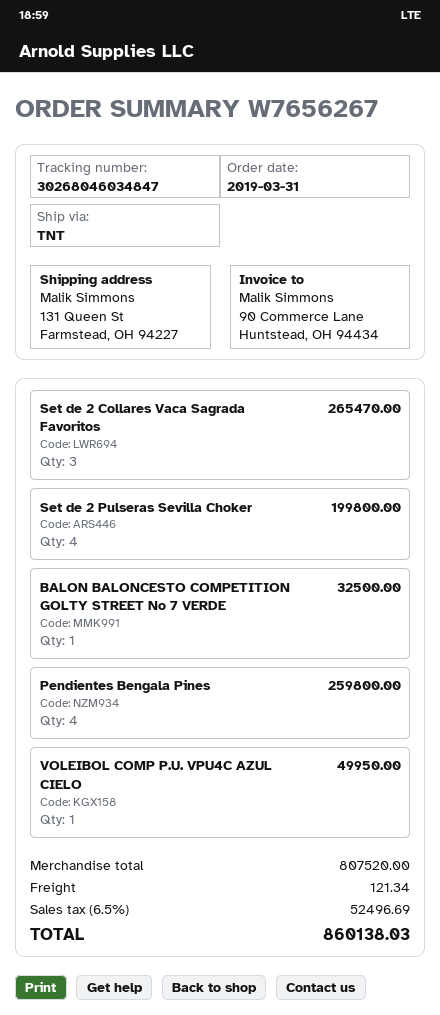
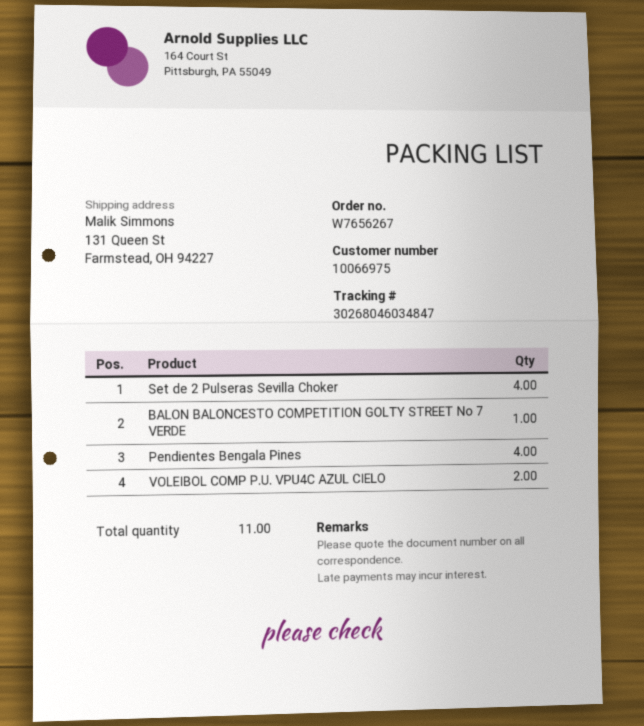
Set de 2 Collares Vaca Sagrada Favoritos: 3 -> none
VOLEIBOL COMP P.U. VPU4C AZUL CIELO: 1 -> 2

